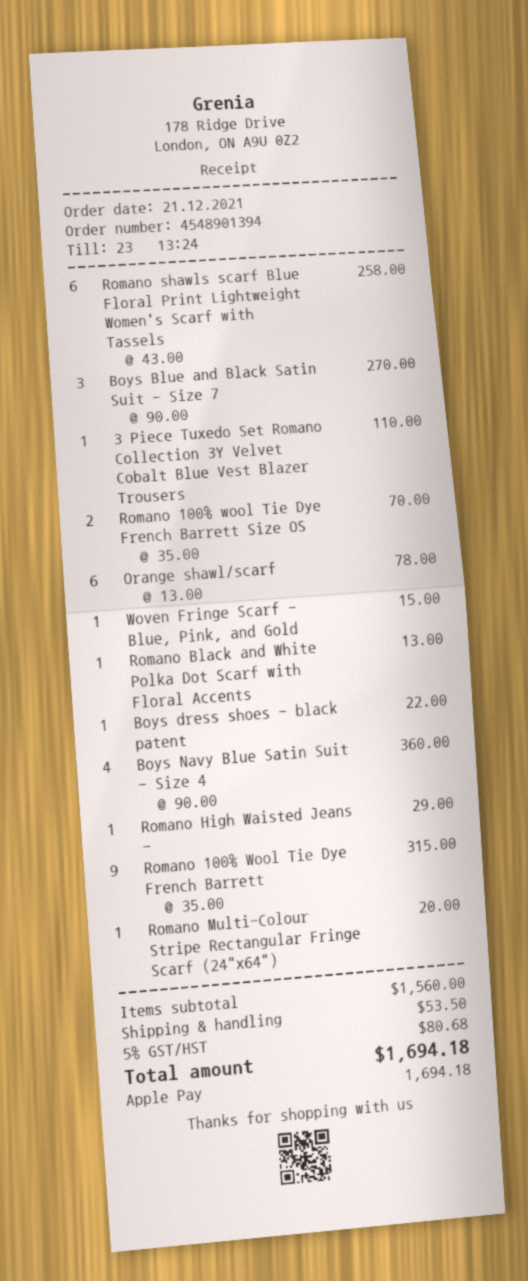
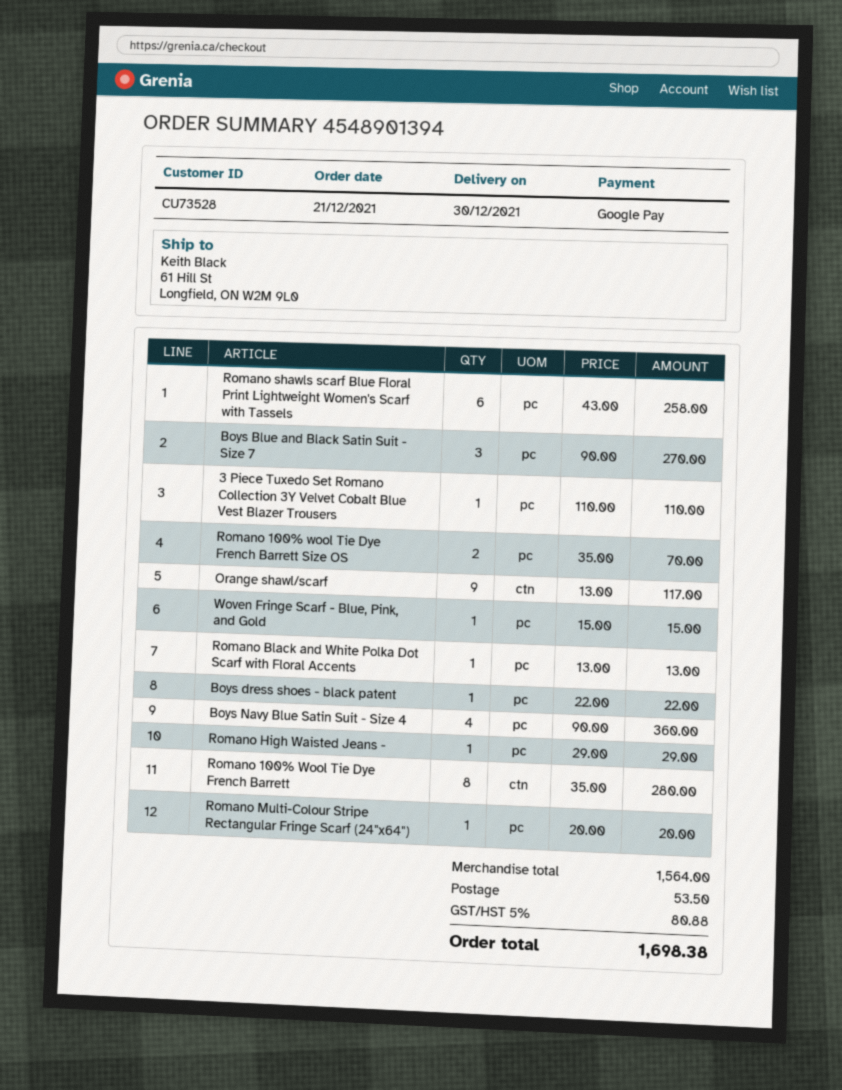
payment method: Apple Pay -> Google Pay
Orange shawl/scarf: 6 x 13.00 = 78.00 -> 9 x 13.00 = 117.00
Romano 100% Wool Tie Dye French Barrett: 9 x 35.00 = 315.00 -> 8 x 35.00 = 280.00
subtotal: 1560.00 -> 1564.00
tax: 5% = 80.68 -> 5% = 80.88
total: 1694.18 -> 1698.38

